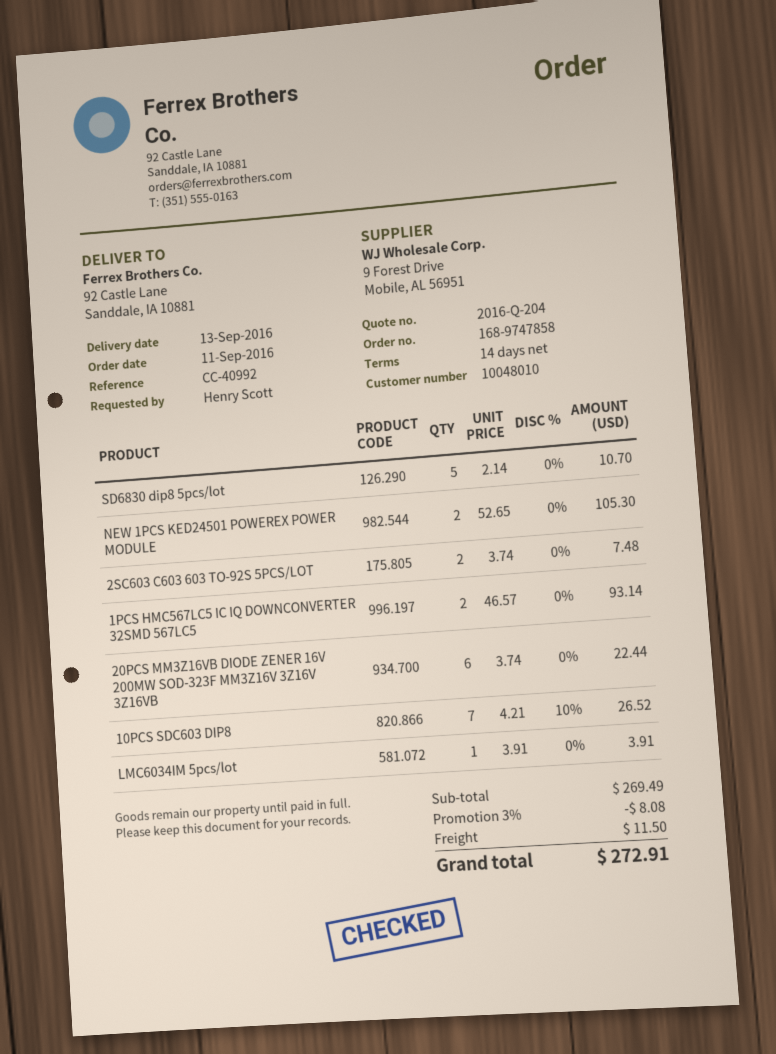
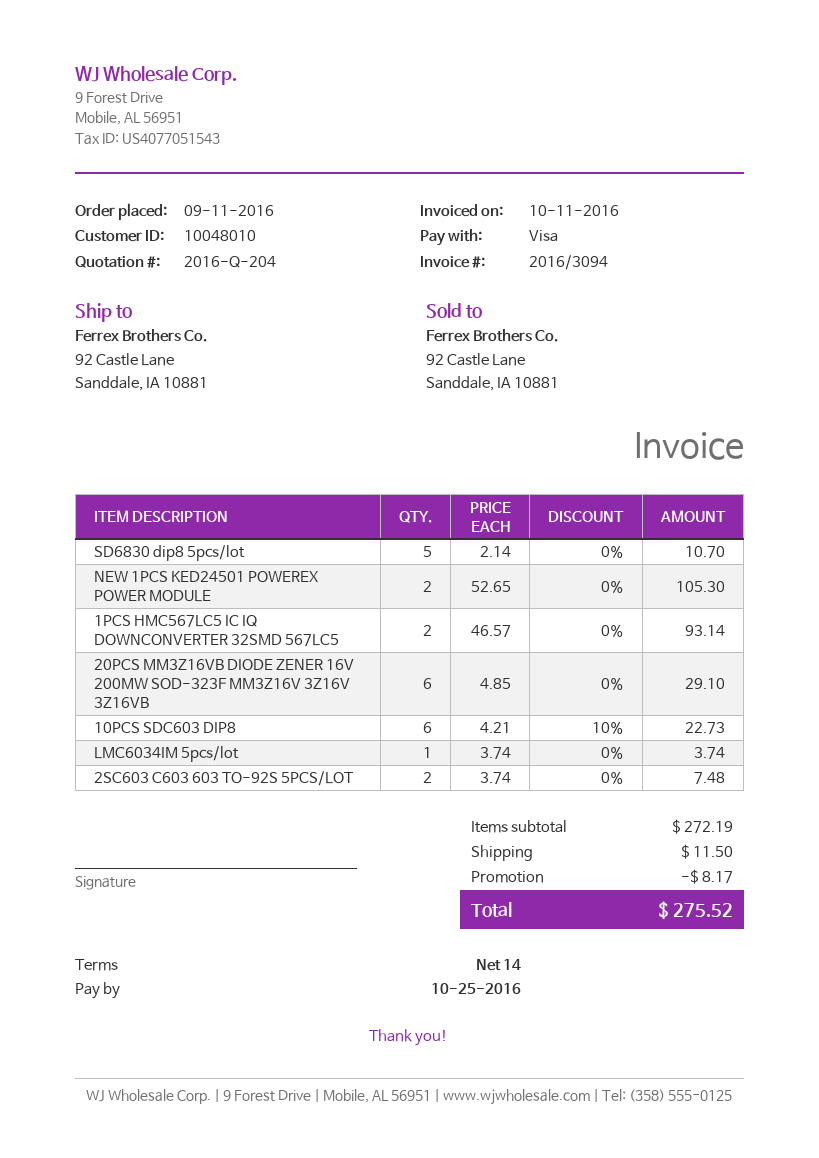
20PCS MM3Z16VB DIODE ZENER 16V 200MW SOD-323F MM3Z16V 3Z16V 3Z16VB: 6 x 3.74 = 22.44 -> 6 x 4.85 = 29.10
10PCS SDC603 DIP8: 7 x 4.21 - 10% = 26.52 -> 6 x 4.21 - 10% = 22.73
LMC6034IM 5pcs/lot: 1 x 3.91 = 3.91 -> 1 x 3.74 = 3.74
subtotal: 269.49 -> 272.19
discount: 8.08 -> 8.17
total: 272.91 -> 275.52

